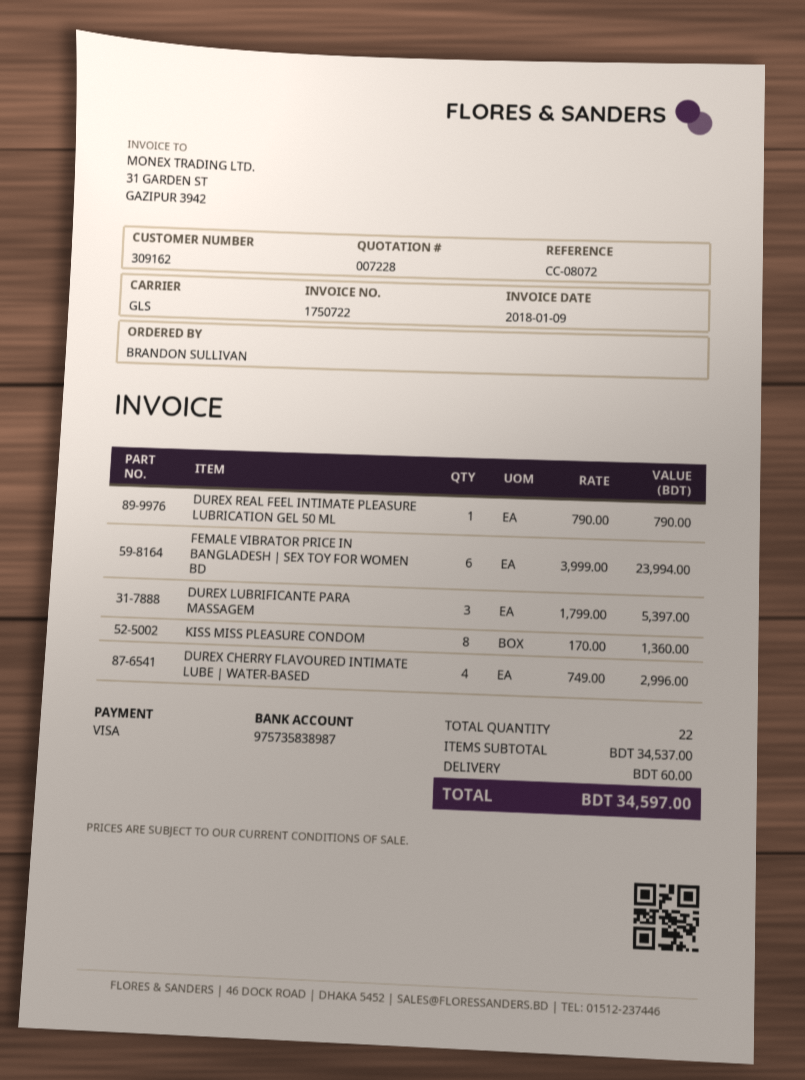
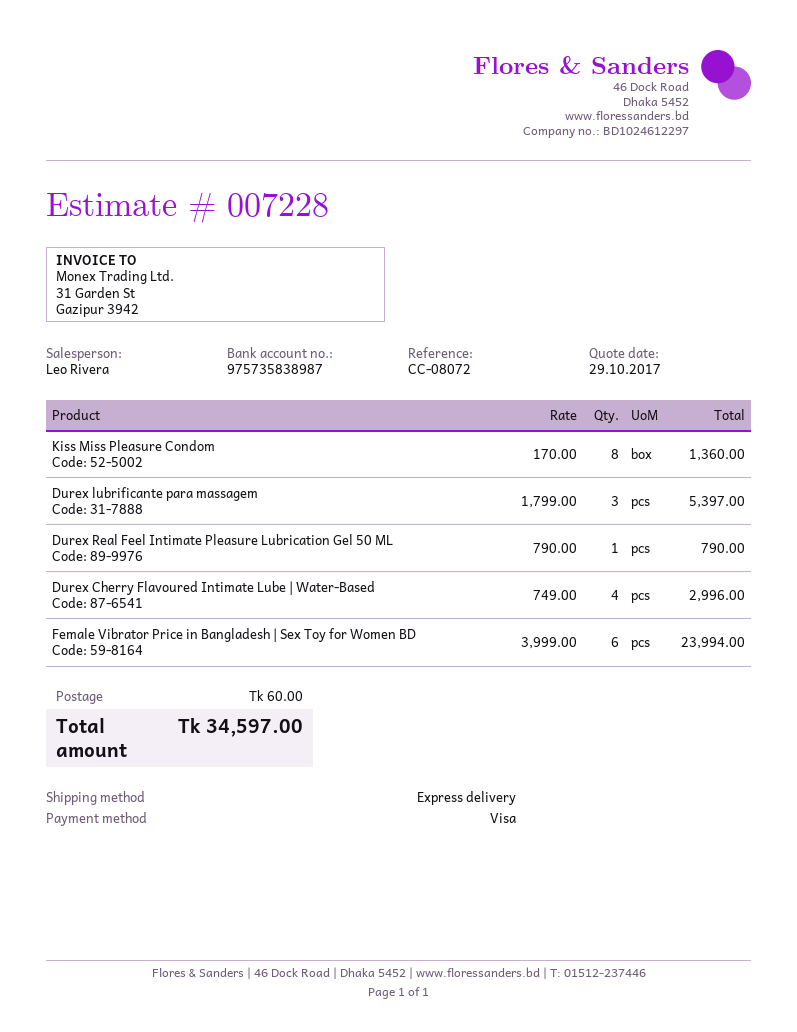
shipping method: GLS -> express

